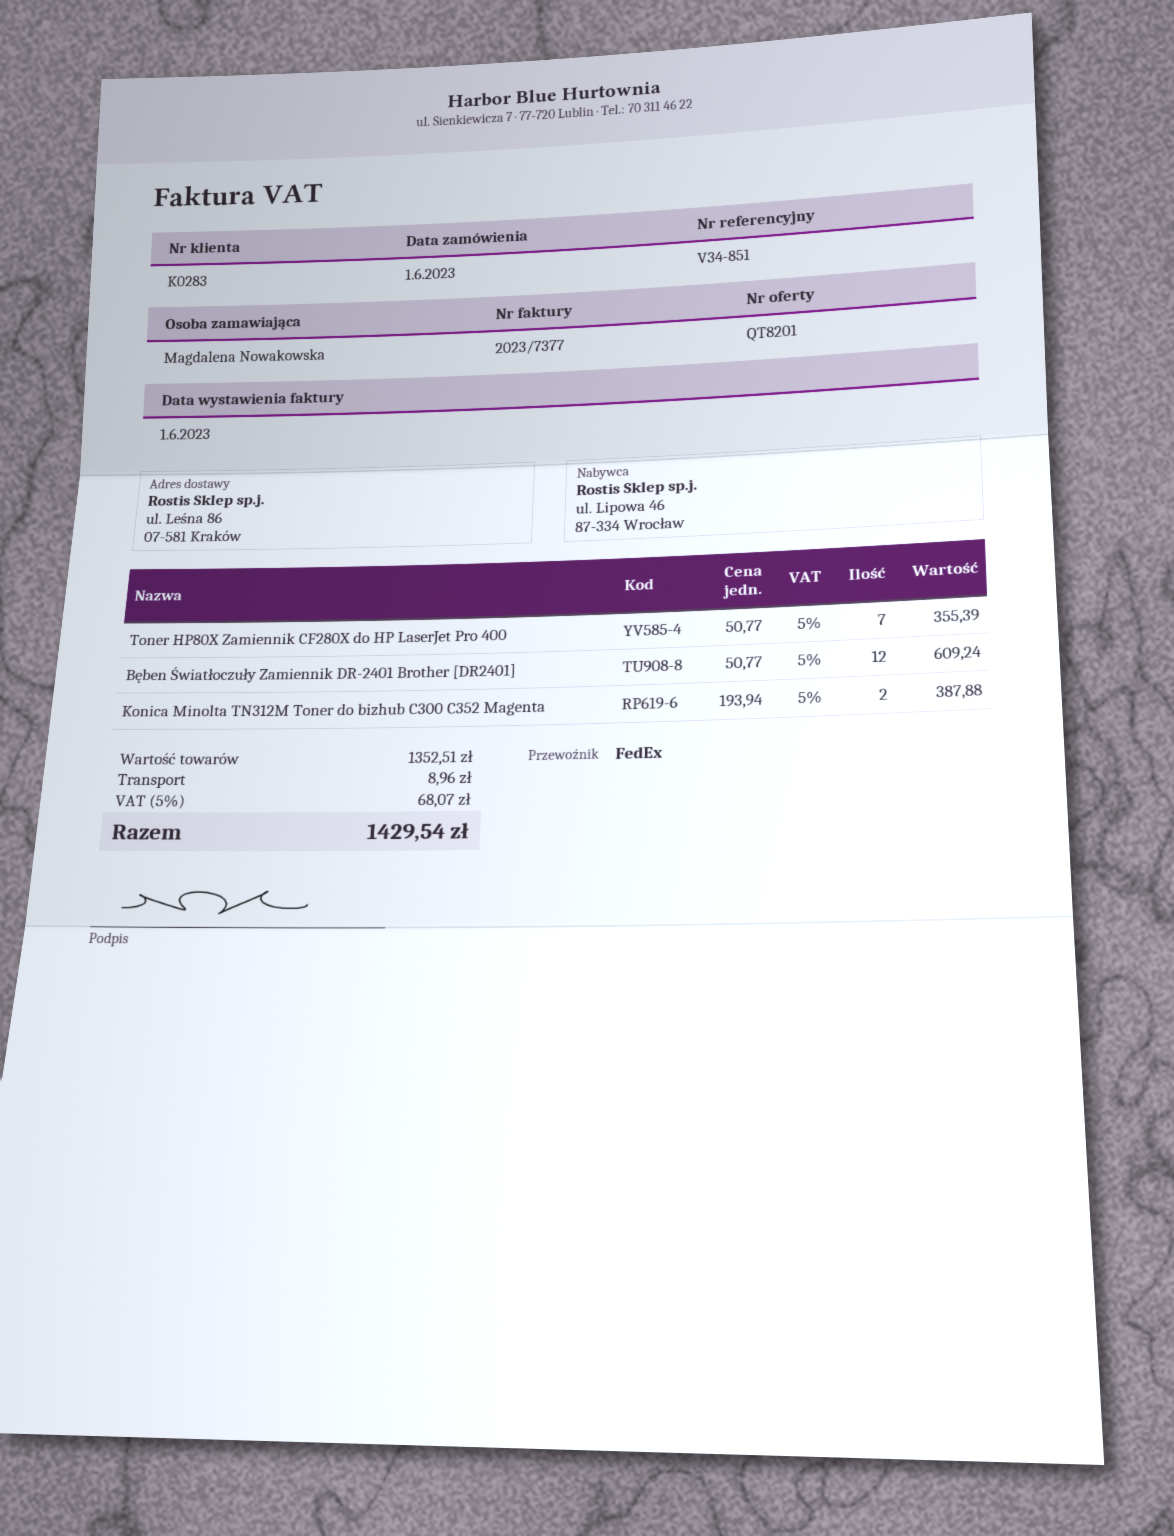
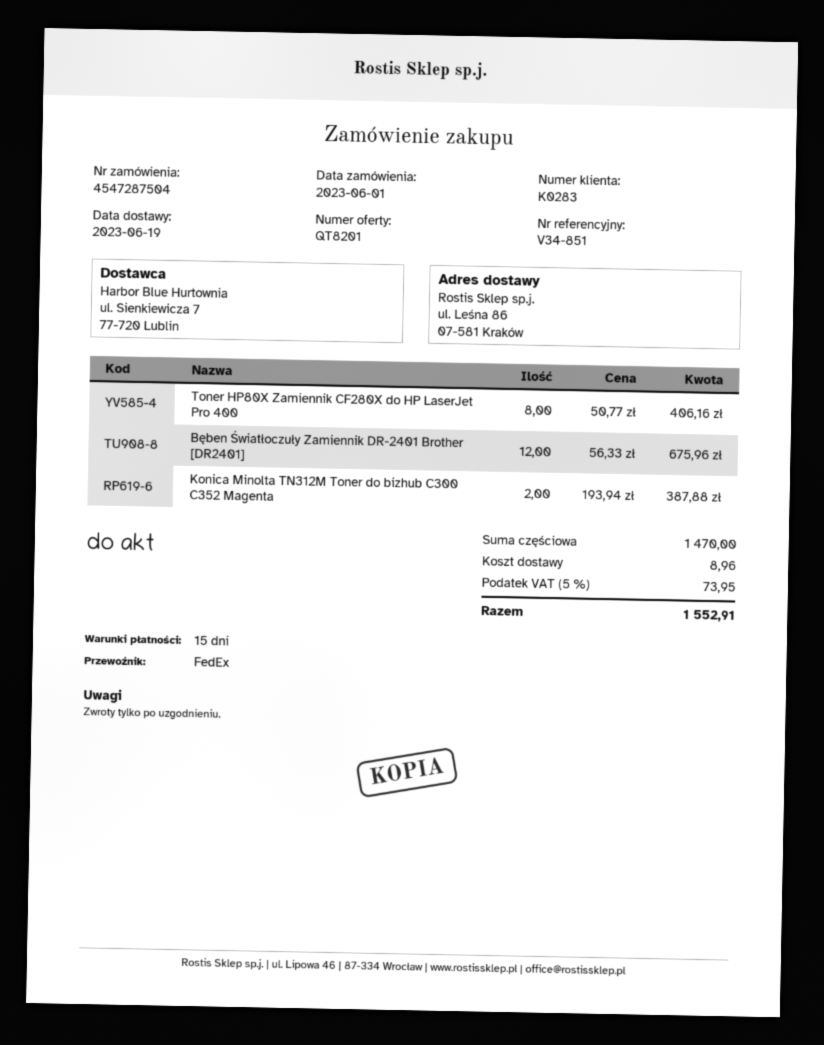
Toner HP80X Zamiennik CF280X do HP LaserJet Pro 400: 7 x 50.77 = 355.39 -> 8 x 50.77 = 406.16
Bęben Światłoczuły Zamiennik DR-2401 Brother [DR2401]: 12 x 50.77 = 609.24 -> 12 x 56.33 = 675.96
subtotal: 1352.51 -> 1470.00
tax: 5% = 68.07 -> 5% = 73.95
total: 1429.54 -> 1552.91

